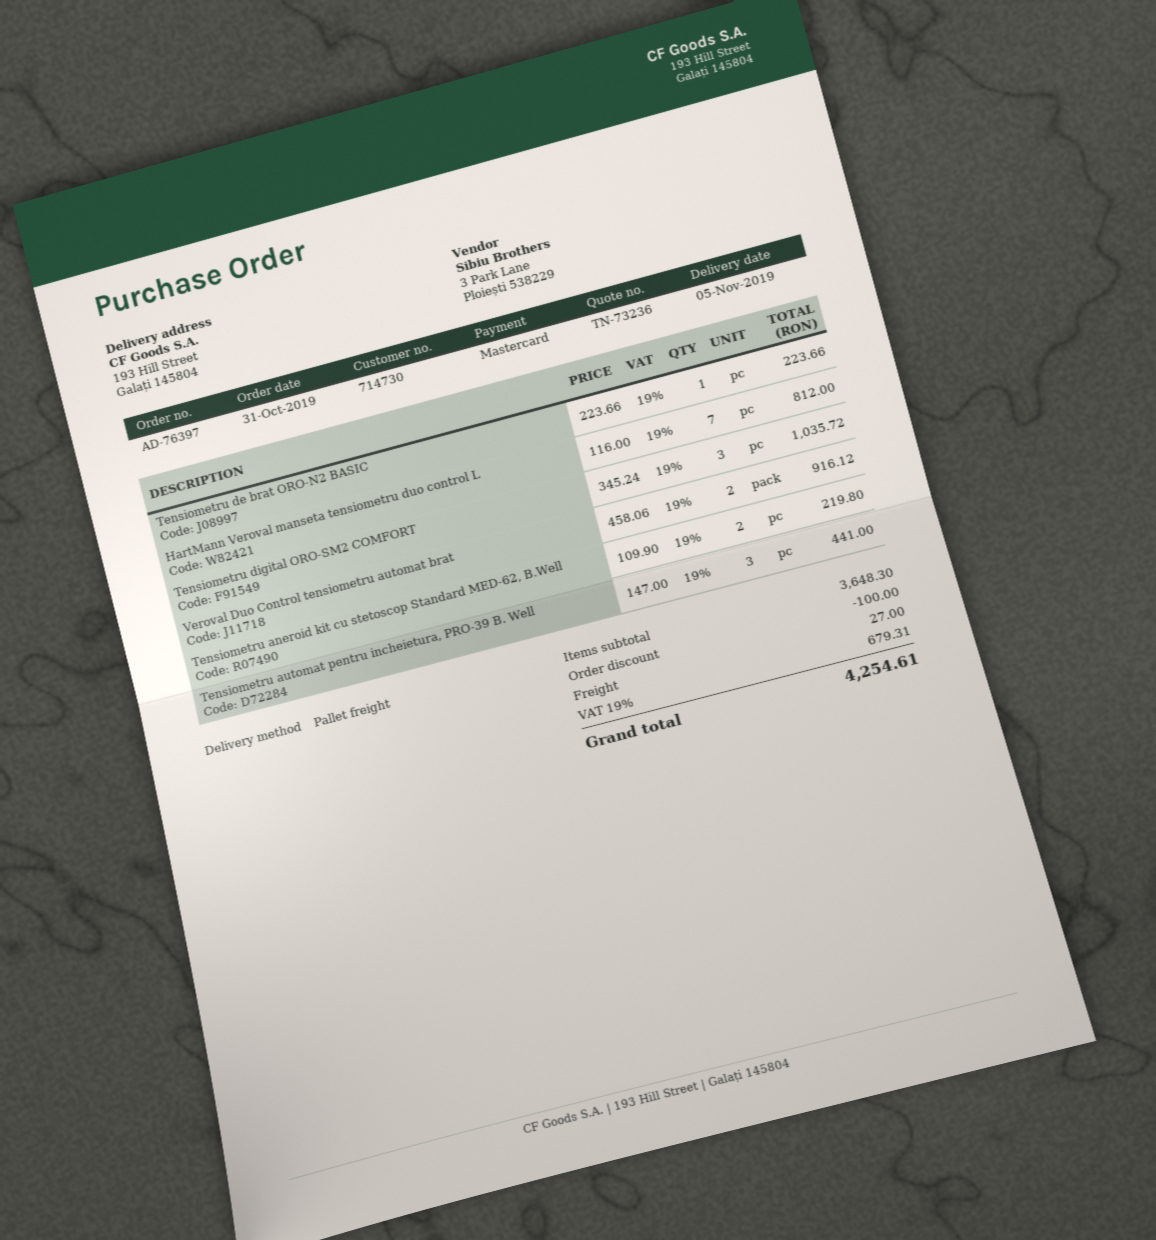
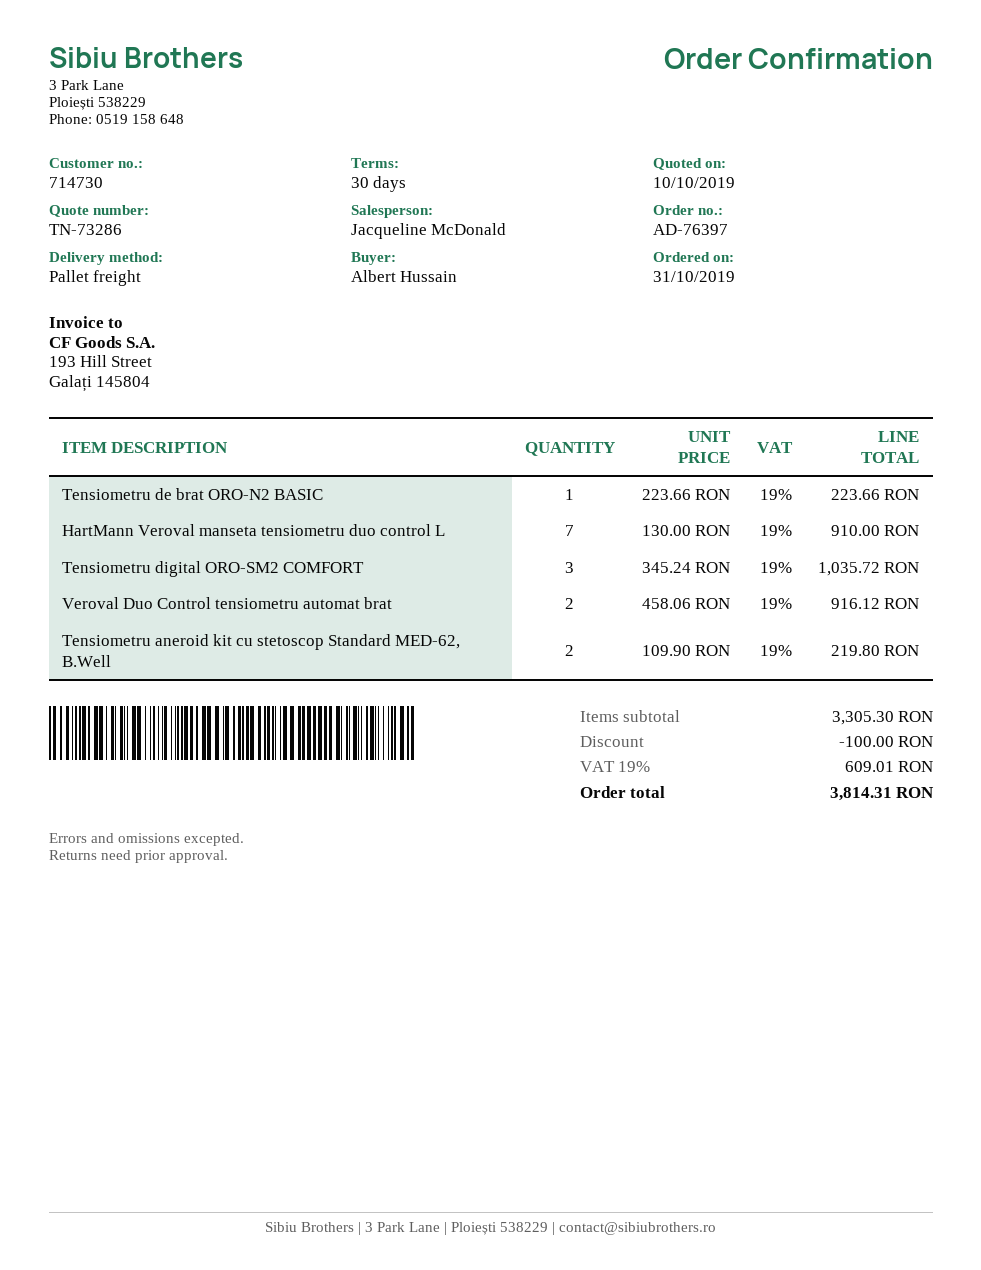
quote number: TN-73236 -> TN-73286
HartMann Veroval manseta tensiometru duo control L: 7 x 116.00 = 812.00 -> 7 x 130.00 = 910.00
Tensiometru automat pentru incheietura, PRO-39 B. Well: 3 x 147.00 = 441.00 -> none
subtotal: 3648.30 -> 3305.30
shipping: 27.00 -> none
tax: 19% = 679.31 -> 19% = 609.01
total: 4254.61 -> 3814.31

